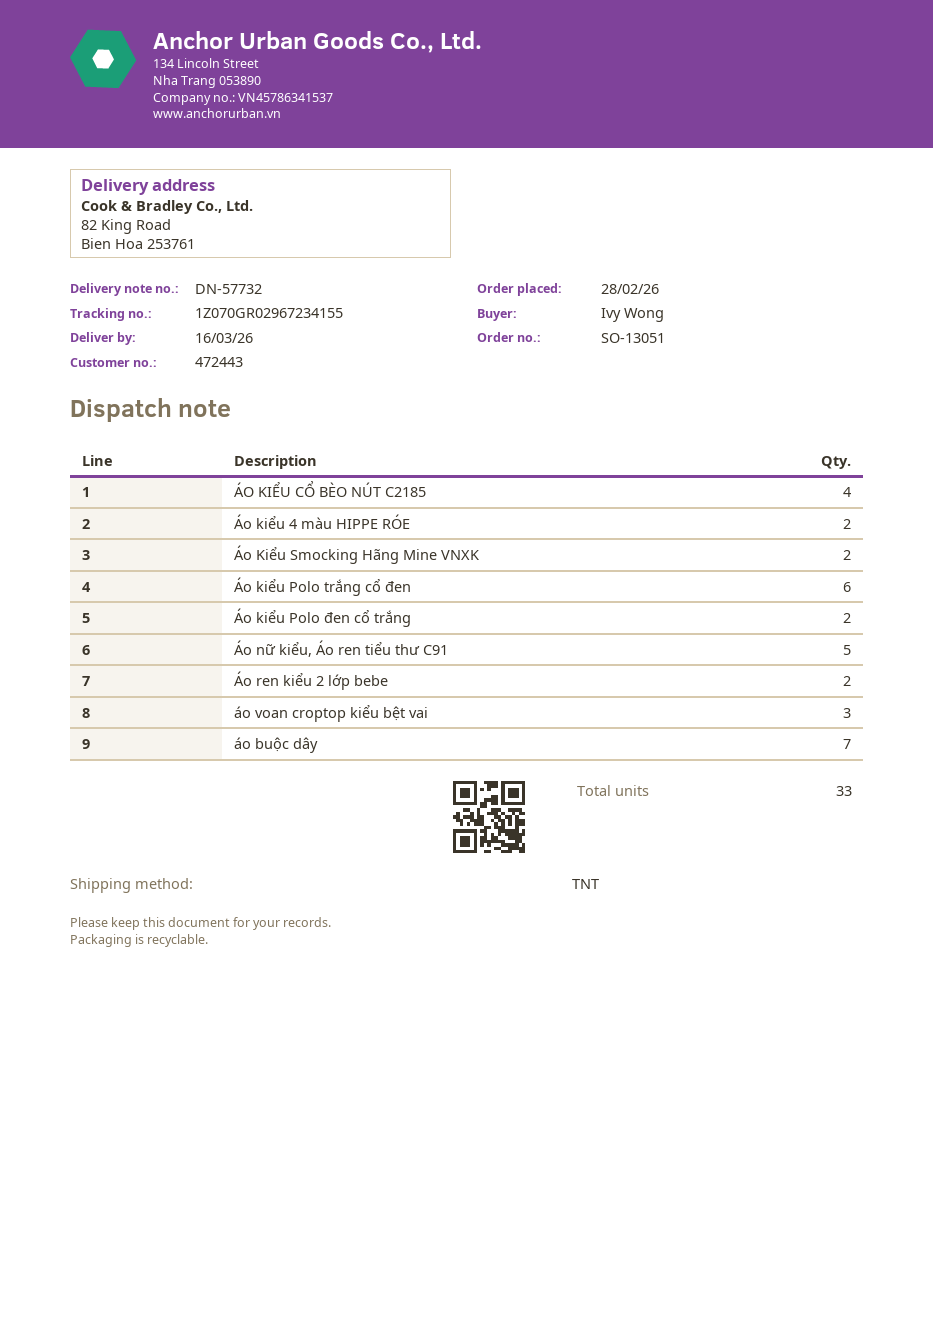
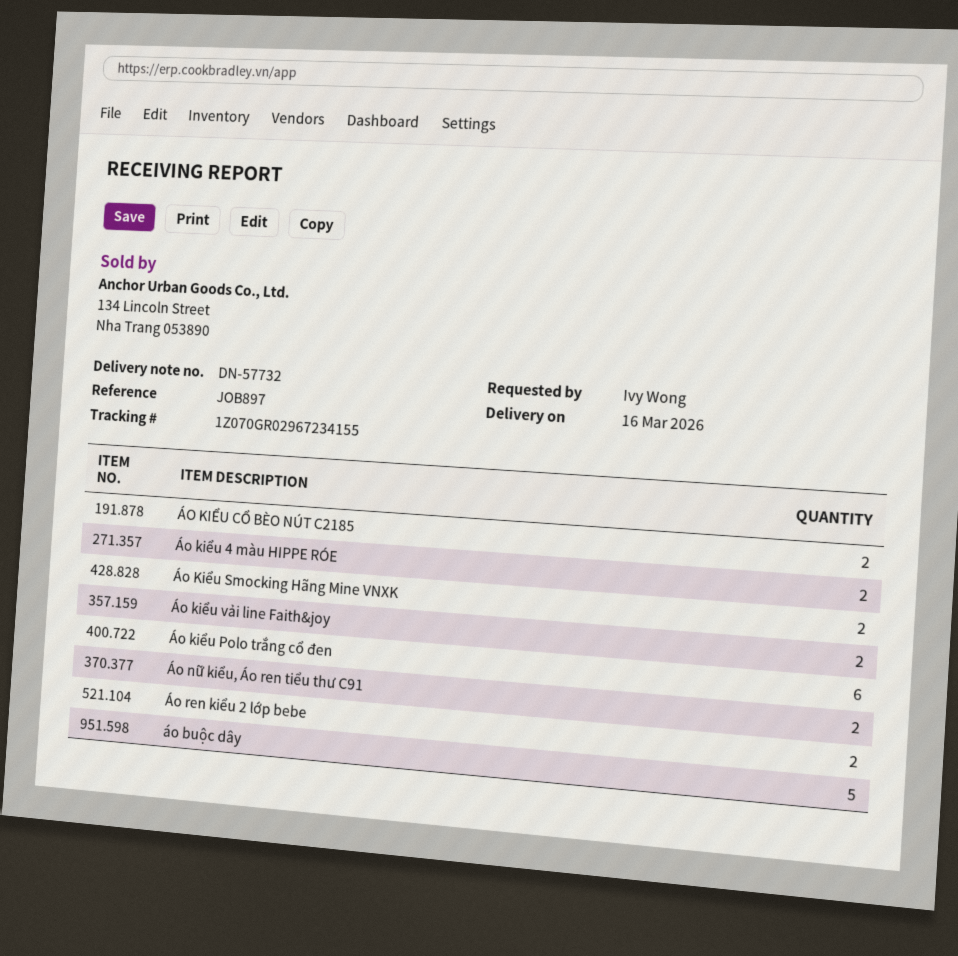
ÁO KIỂU CỔ BÈO NÚT C2185: 4 -> 2
Áo kiểu Polo đen cổ trắng: 2 -> none
Áo nữ kiểu, Áo ren tiểu thư C91: 5 -> 2
áo voan croptop kiểu bệt vai: 3 -> none
áo buộc dây: 7 -> 5
Áo kiểu vải line Faith&joy: none -> 2

